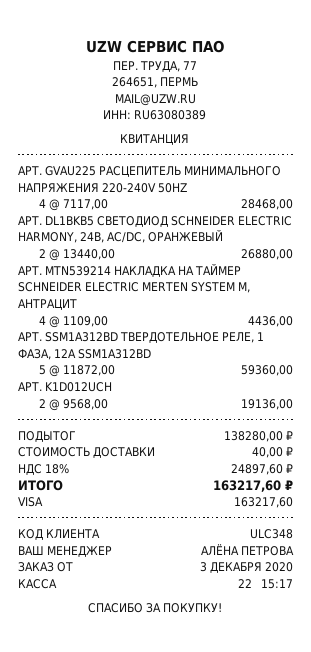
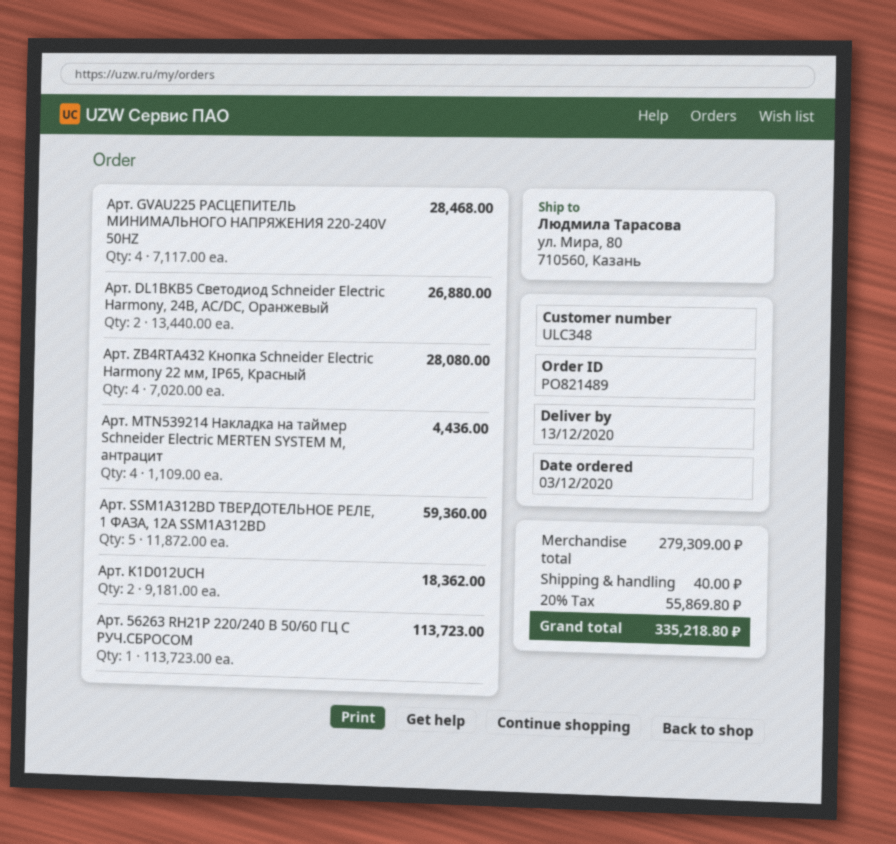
АРТ. K1D012UCH: 2 x 9568.00 = 19136.00 -> 2 x 9181.00 = 18362.00
Арт. ZB4RTA432 Кнопка Schneider Electric Harmony 22 мм, IP65, Красный: none -> 4 x 7020.00 = 28080.00
Арт. 56263 RH21P 220/240 В 50/60 ГЦ С РУЧ.СБРОСОМ: none -> 1 x 113723.00 = 113723.00
subtotal: 138280.00 -> 279309.00
tax: 18% = 24897.60 -> 20% = 55869.80
total: 163217.60 -> 335218.80

